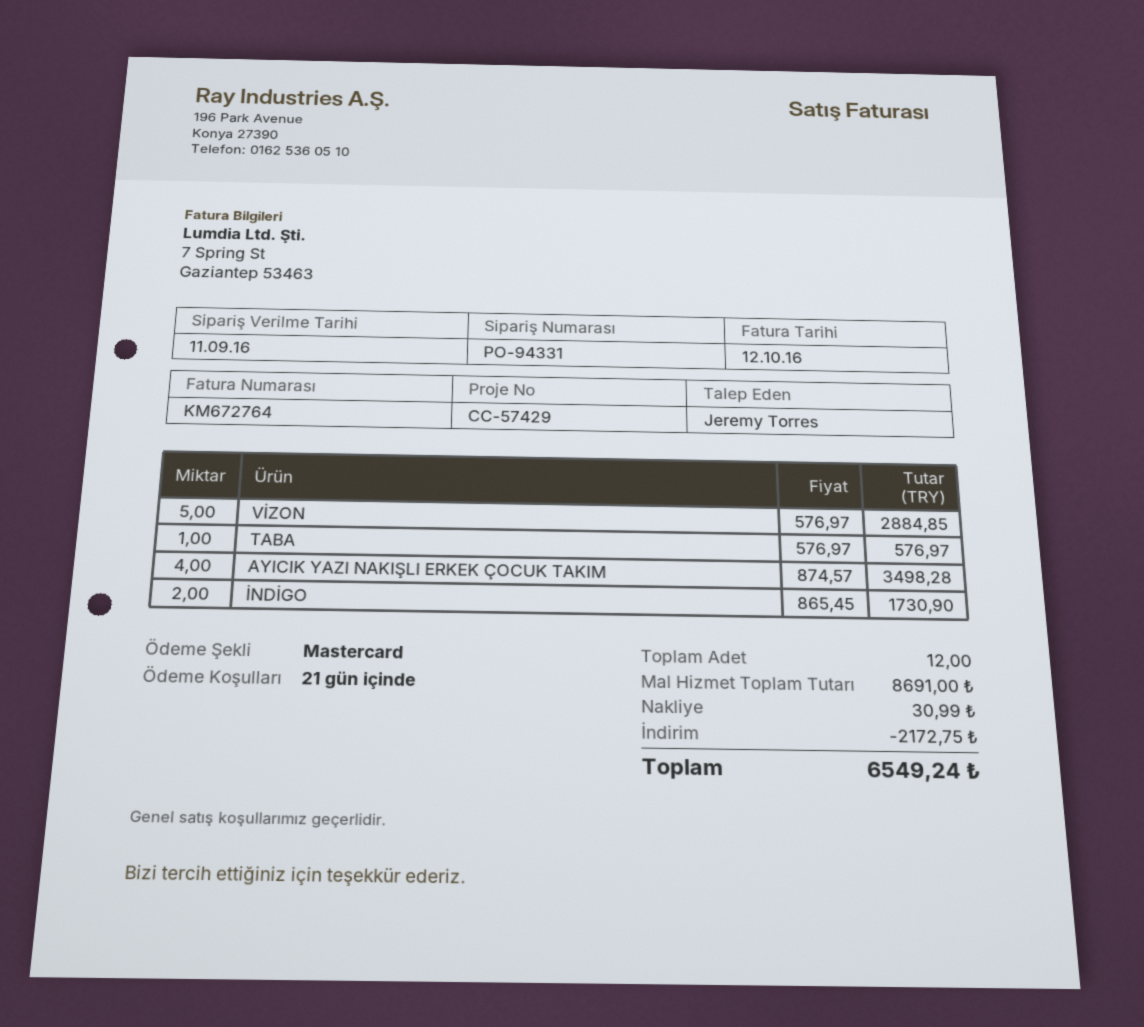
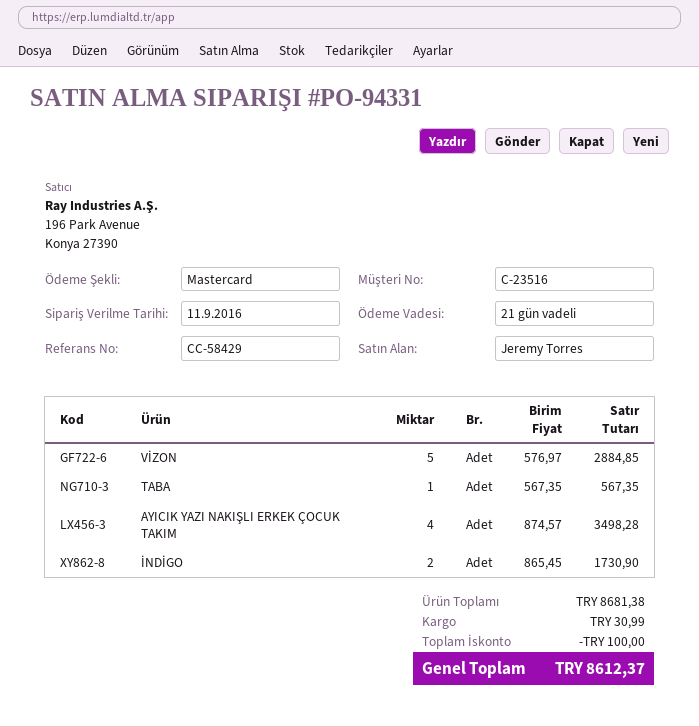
reference: CC-57429 -> CC-58429
TABA: 1 x 576.97 = 576.97 -> 1 x 567.35 = 567.35
subtotal: 8691.00 -> 8681.38
discount: 2172.75 -> 100.00
total: 6549.24 -> 8612.37

